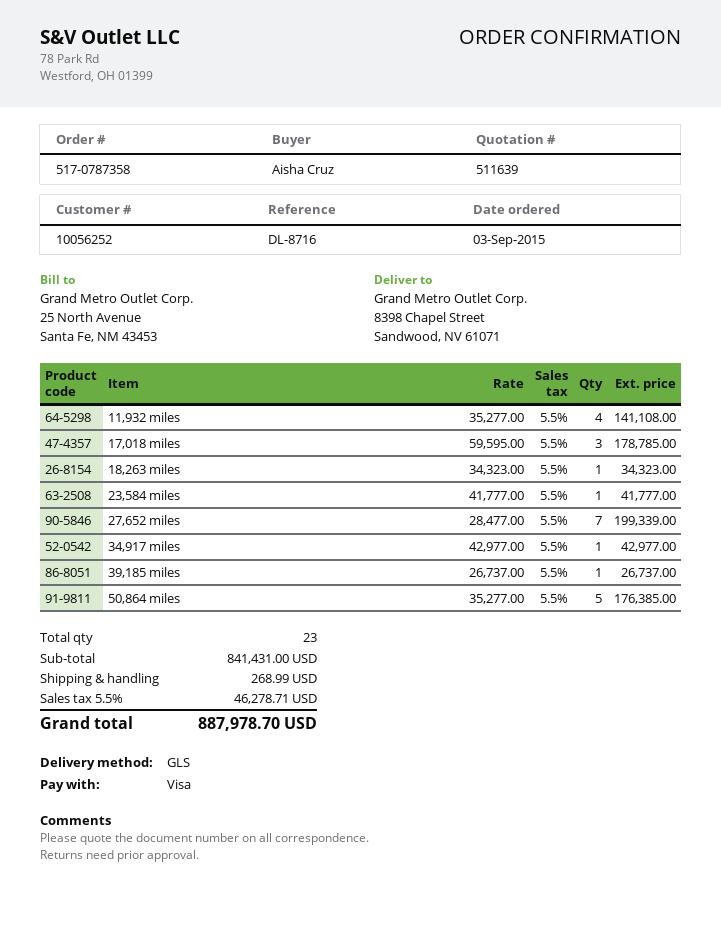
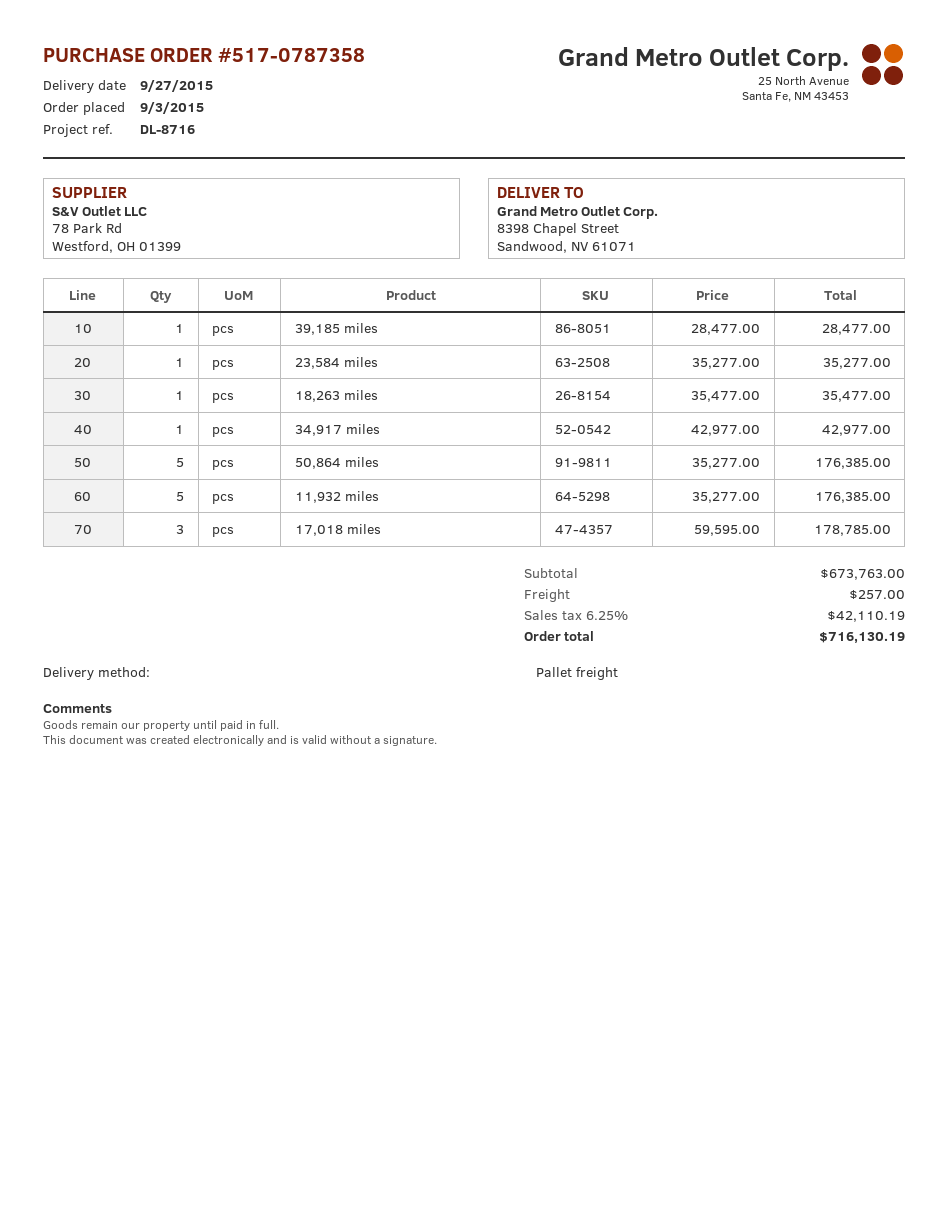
shipping method: GLS -> pallet freight
11,932 miles: 4 x 35277.00 = 141108.00 -> 5 x 35277.00 = 176385.00
18,263 miles: 1 x 34323.00 = 34323.00 -> 1 x 35477.00 = 35477.00
23,584 miles: 1 x 41777.00 = 41777.00 -> 1 x 35277.00 = 35277.00
27,652 miles: 7 x 28477.00 = 199339.00 -> none
39,185 miles: 1 x 26737.00 = 26737.00 -> 1 x 28477.00 = 28477.00
subtotal: 841431.00 -> 673763.00
shipping: 268.99 -> 257.00
tax: 5.5% = 46278.71 -> 6.25% = 42110.19
total: 887978.70 -> 716130.19

